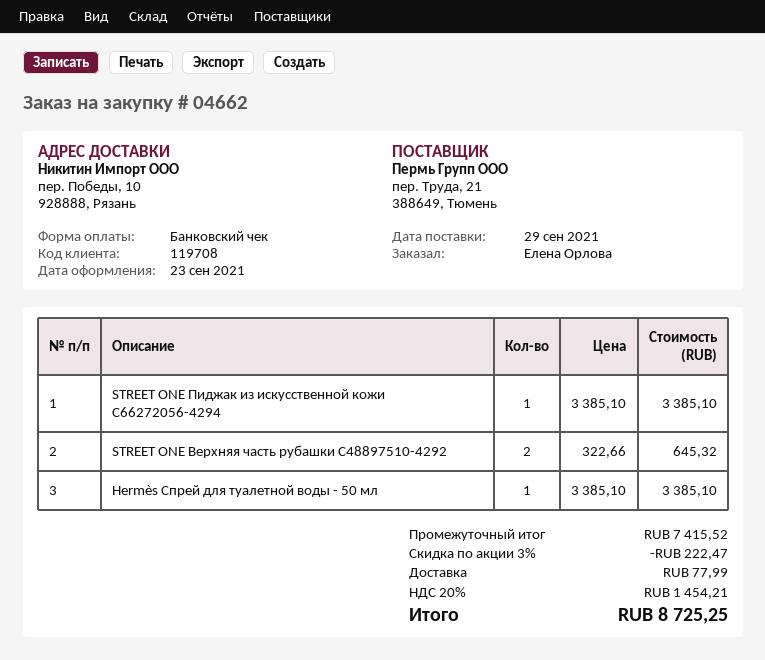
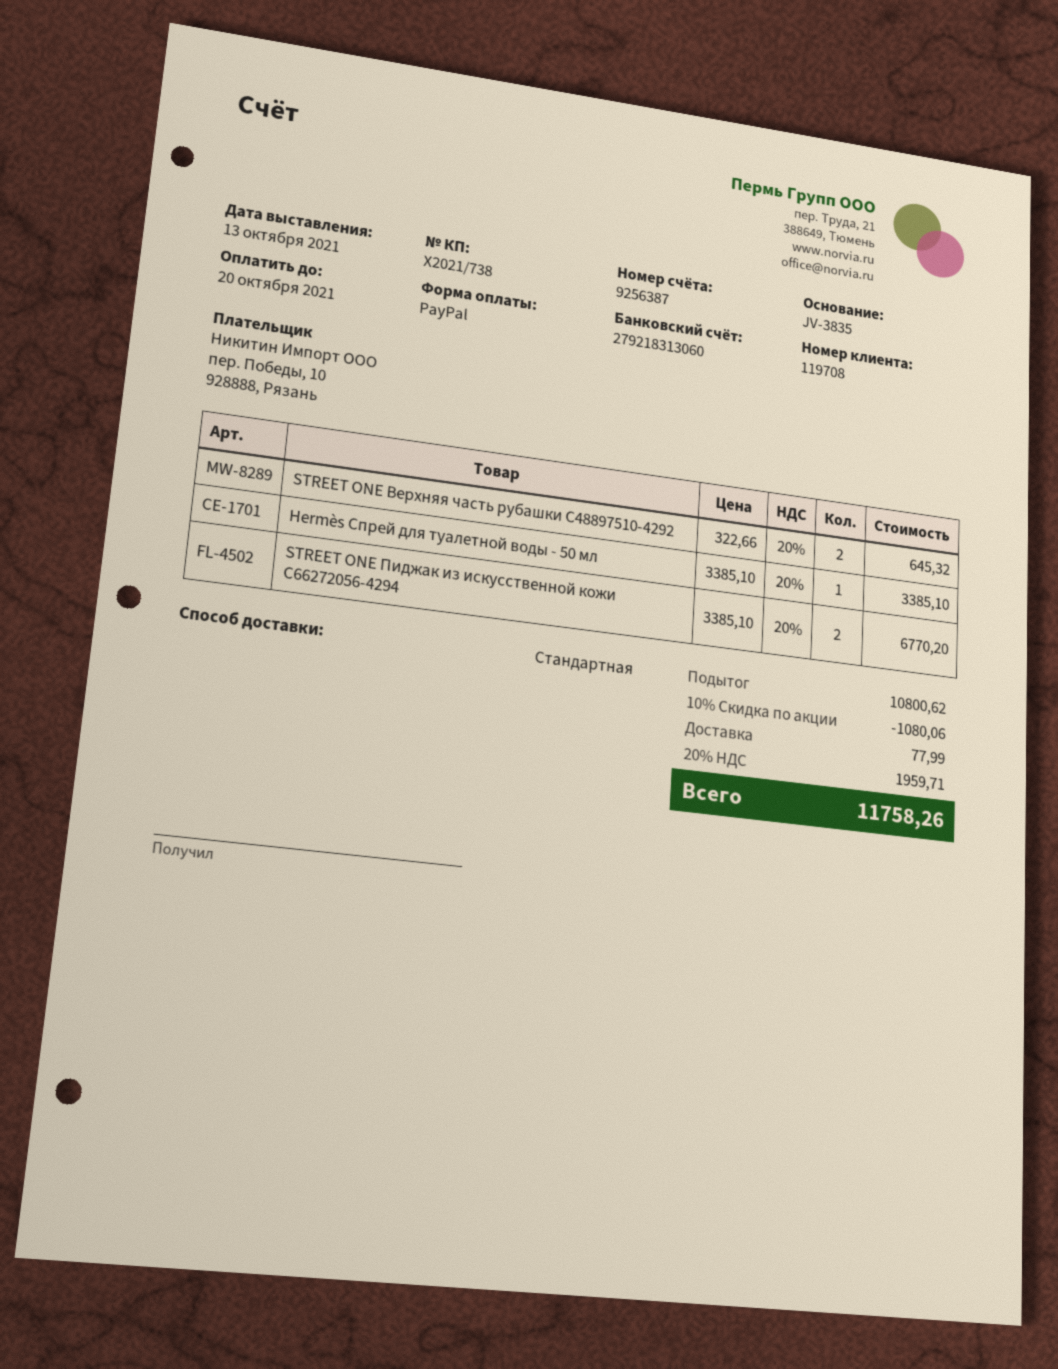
payment method: cheque -> PayPal
STREET ONE Пиджак из искусственной кожи C66272056-4294: 1 x 3385.10 = 3385.10 -> 2 x 3385.10 = 6770.20
subtotal: 7415.52 -> 10800.62
discount: 3% = 222.47 -> 10% = 1080.06
tax: 20% = 1454.21 -> 20% = 1959.71
total: 8725.25 -> 11758.26

